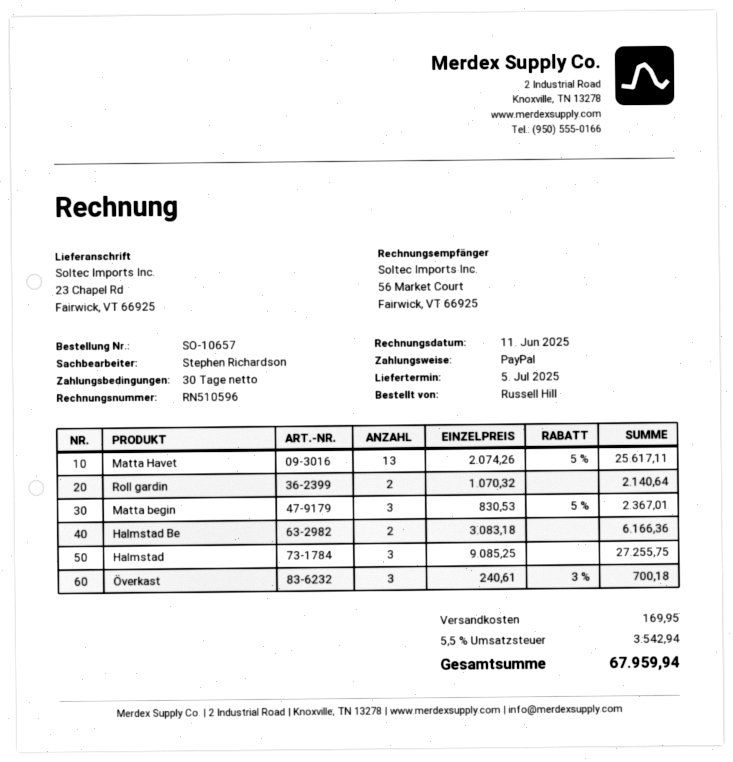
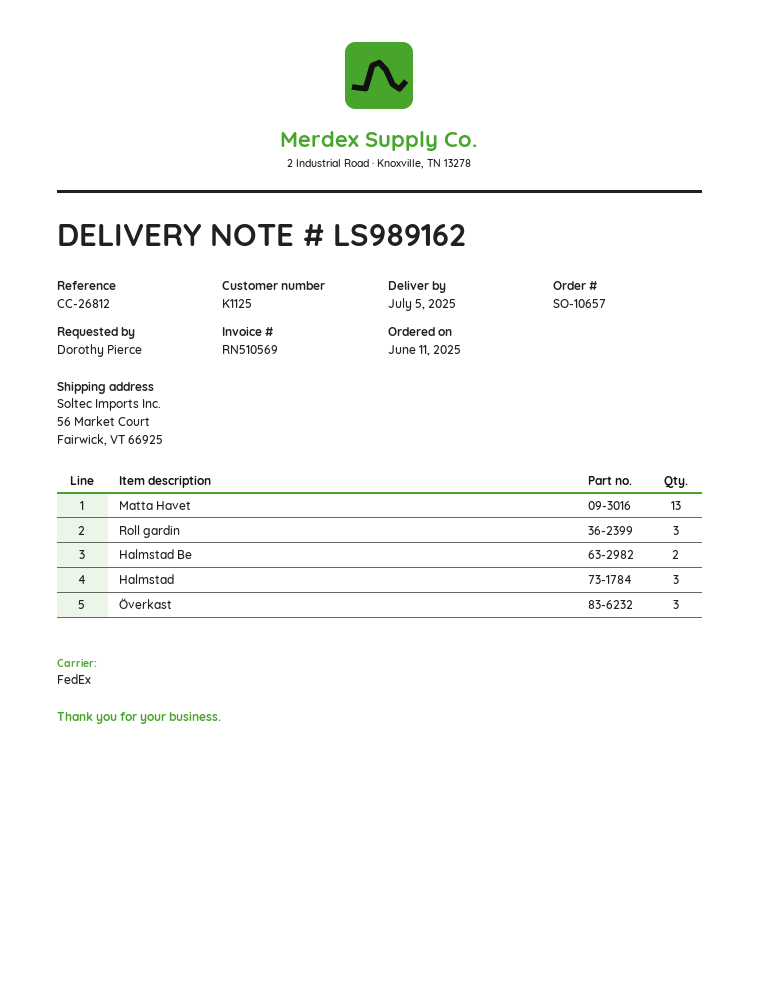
invoice number: RN510596 -> RN510569
ordered by: Russell Hill -> Dorothy Pierce
ship to: 23 Chapel Rd, Fairwick, VT 66925 -> 56 Market Court, Fairwick, VT 66925
Roll gardin: 2 -> 3
Matta begin: 3 -> none

